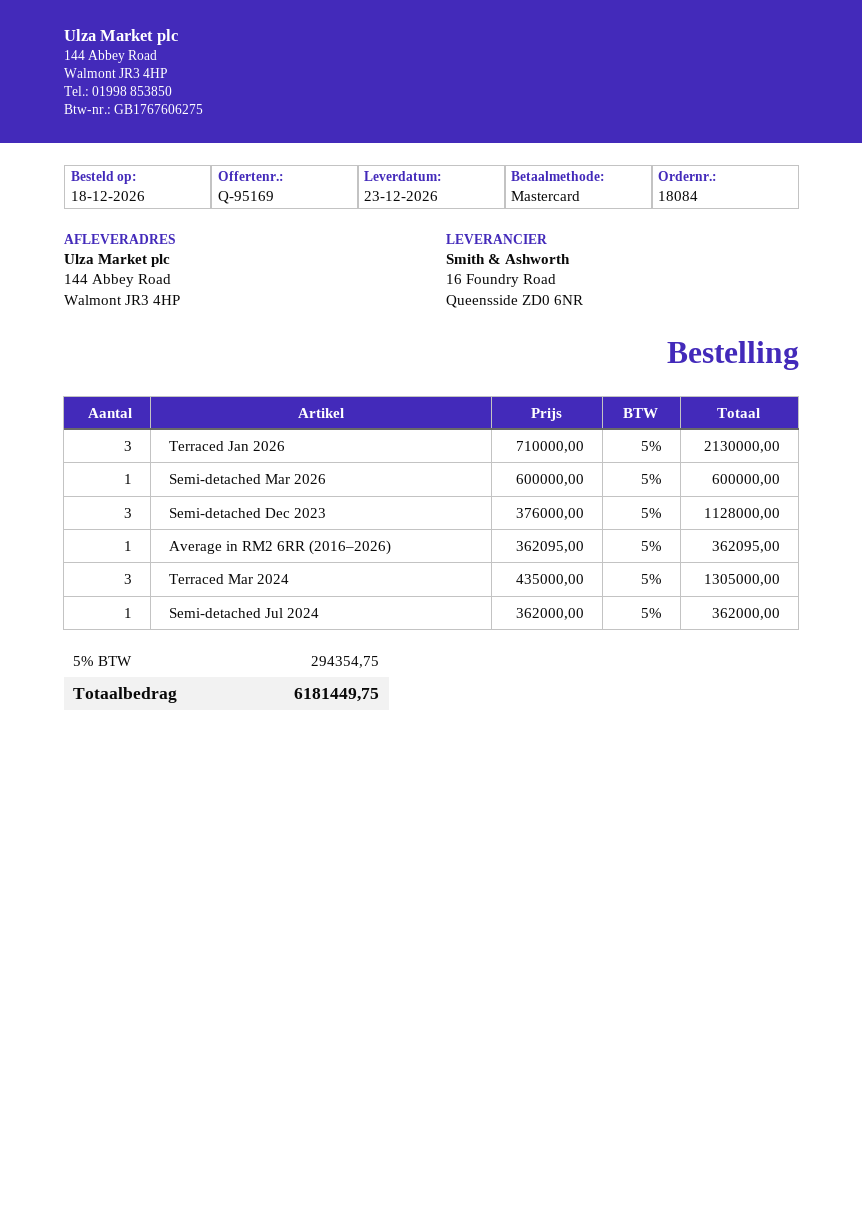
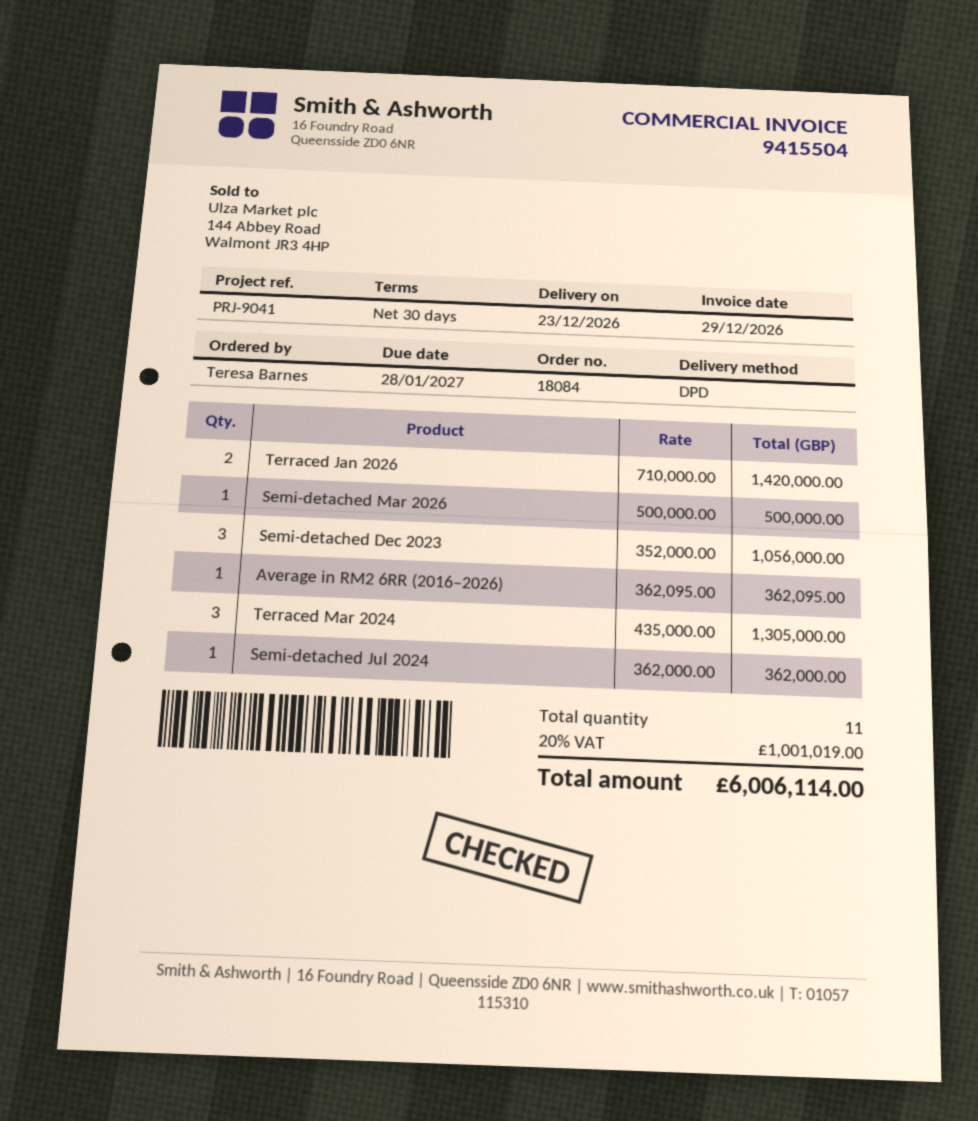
Terraced Jan 2026: 3 x 710000.00 = 2130000.00 -> 2 x 710000.00 = 1420000.00
Semi-detached Mar 2026: 1 x 600000.00 = 600000.00 -> 1 x 500000.00 = 500000.00
Semi-detached Dec 2023: 3 x 376000.00 = 1128000.00 -> 3 x 352000.00 = 1056000.00
tax: 5% = 294354.75 -> 20% = 1001019.00
total: 6181449.75 -> 6006114.00

